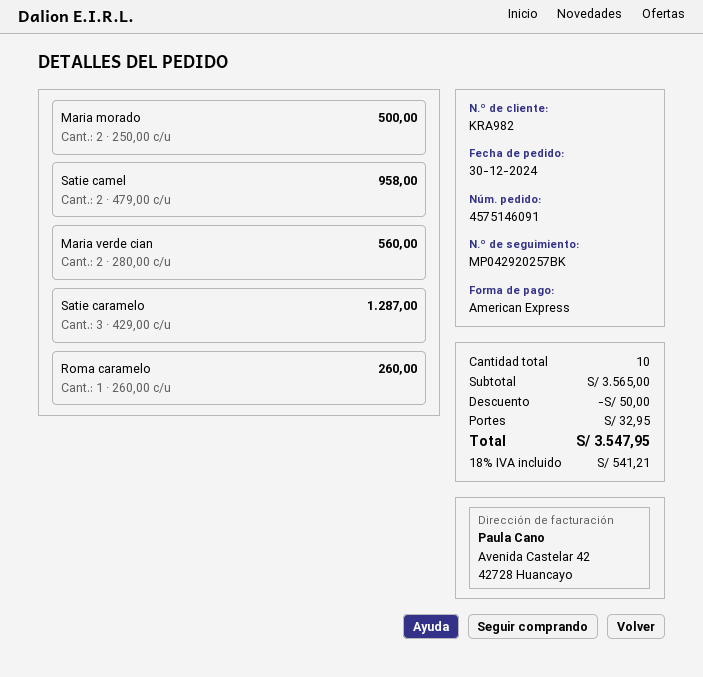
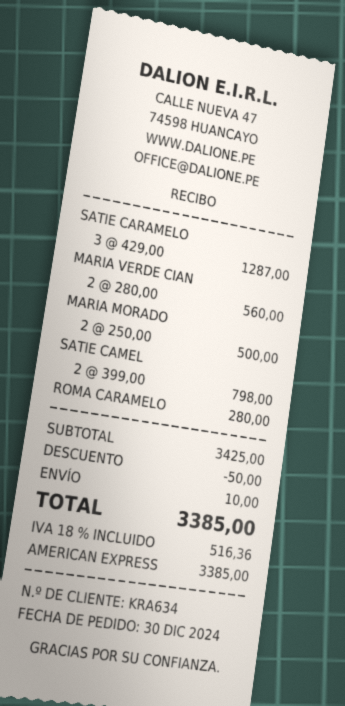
customer number: KRA982 -> KRA634
Satie camel: 2 x 479.00 = 958.00 -> 2 x 399.00 = 798.00
Roma caramelo: 1 x 260.00 = 260.00 -> 1 x 280.00 = 280.00
subtotal: 3565.00 -> 3425.00
shipping: 32.95 -> 10.00
tax: 18% = 541.21 -> 18% = 516.36
total: 3547.95 -> 3385.00

